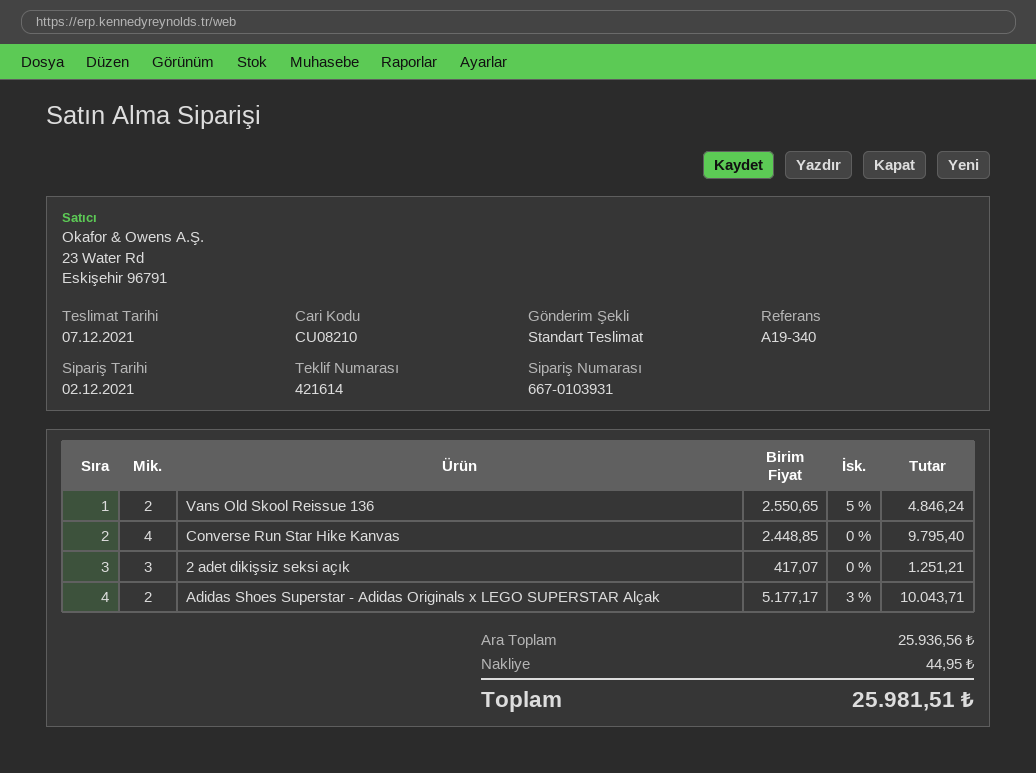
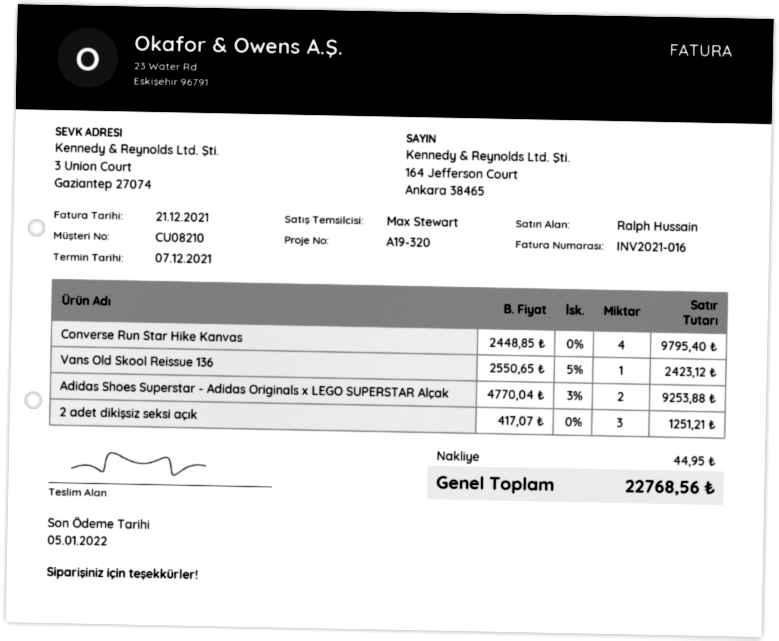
reference: A19-340 -> A19-320
Vans Old Skool Reissue 136: 2 x 2550.65 - 5% = 4846.24 -> 1 x 2550.65 - 5% = 2423.12
Adidas Shoes Superstar - Adidas Originals x LEGO SUPERSTAR Alçak: 2 x 5177.17 - 3% = 10043.71 -> 2 x 4770.04 - 3% = 9253.88
total: 25981.51 -> 22768.56

